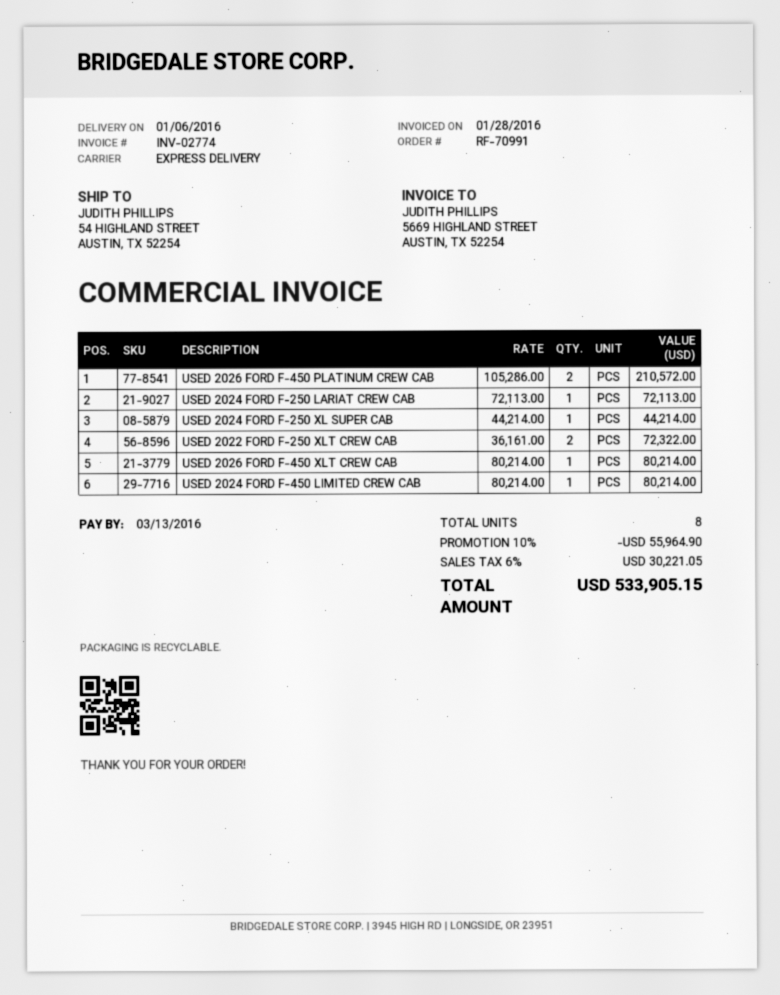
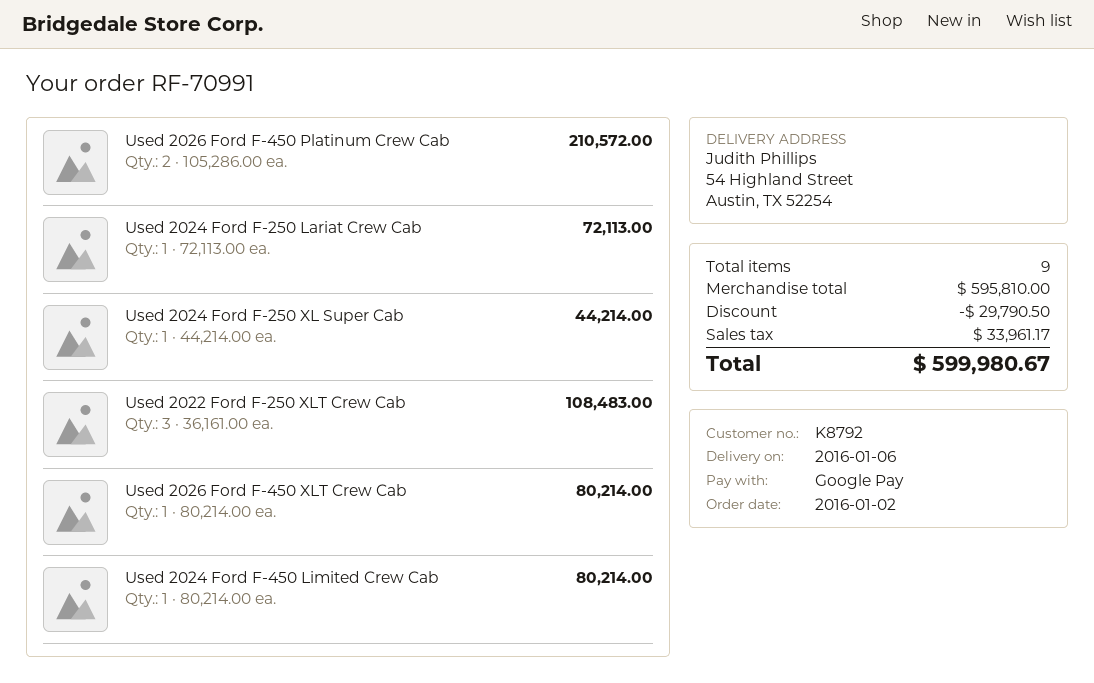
USED 2022 FORD F-250 XLT CREW CAB: 2 x 36161.00 = 72322.00 -> 3 x 36161.00 = 108483.00
total quantity: 8 -> 9
discount: 55964.90 -> 29790.50
tax: 30221.05 -> 33961.17
total: 533905.15 -> 599980.67

